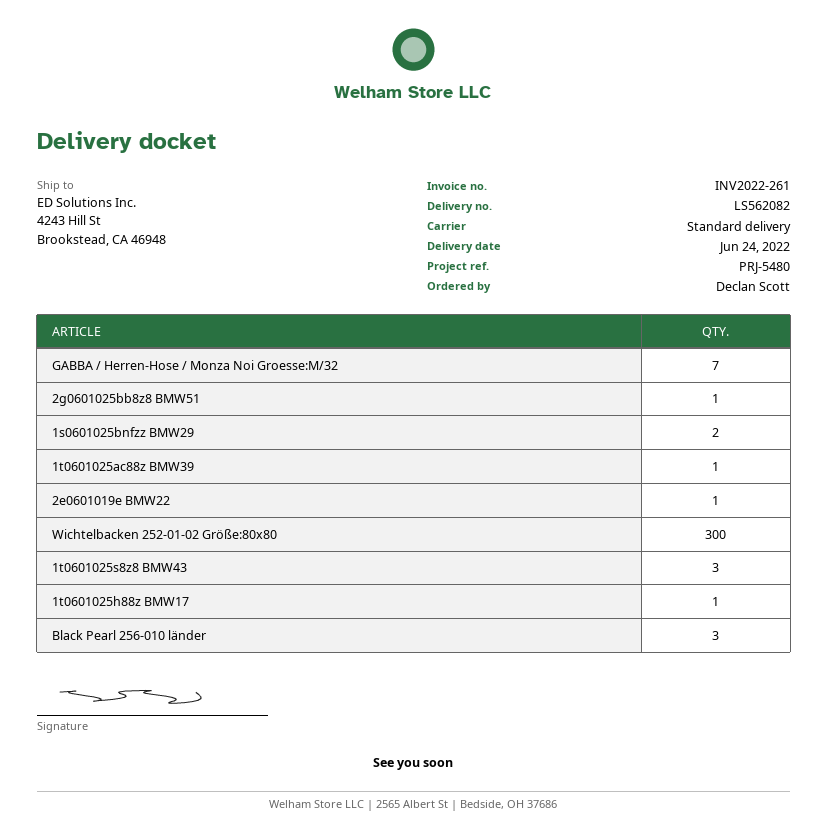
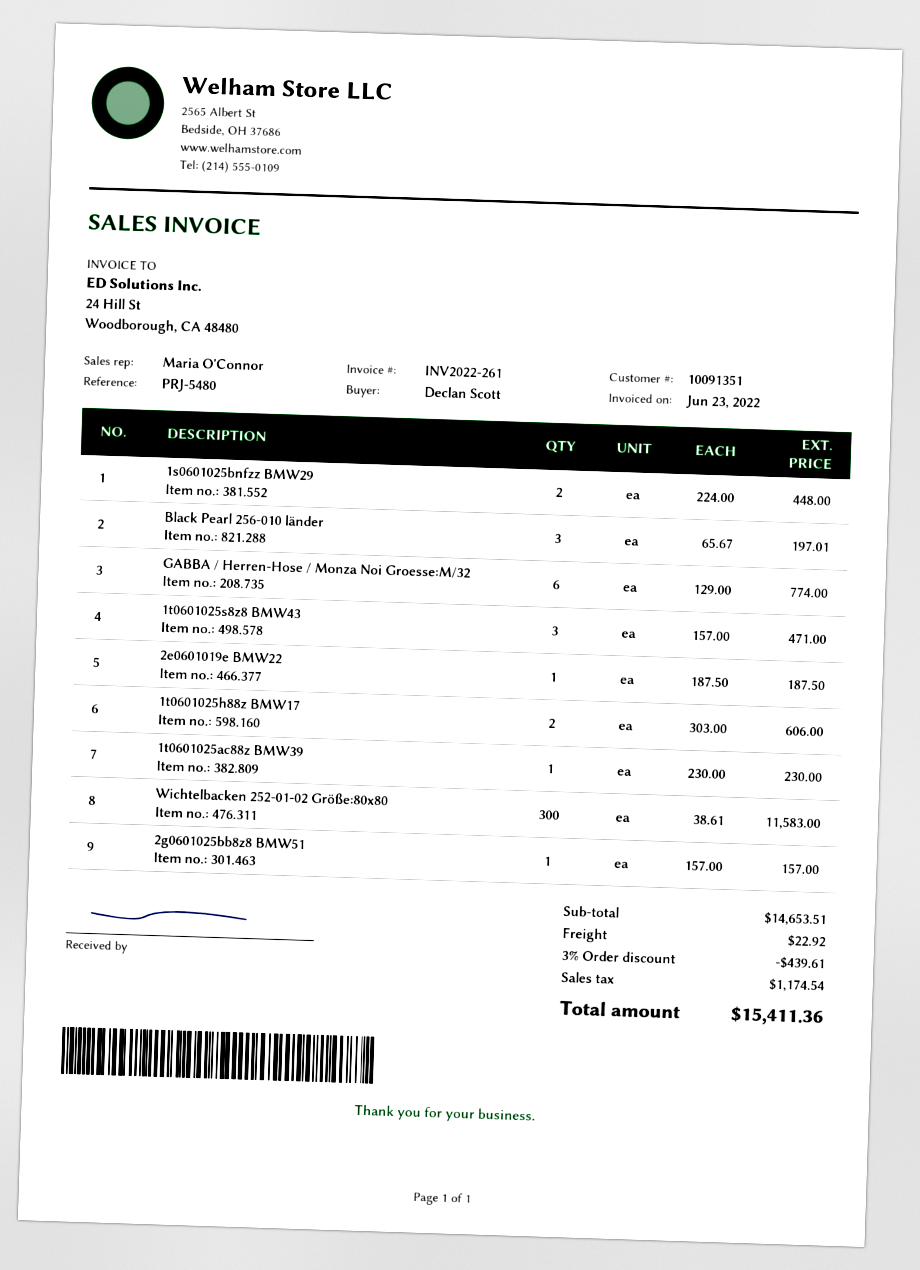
GABBA / Herren-Hose / Monza Noi Groesse:M/32: 7 -> 6
1t0601025h88z BMW17: 1 -> 2

